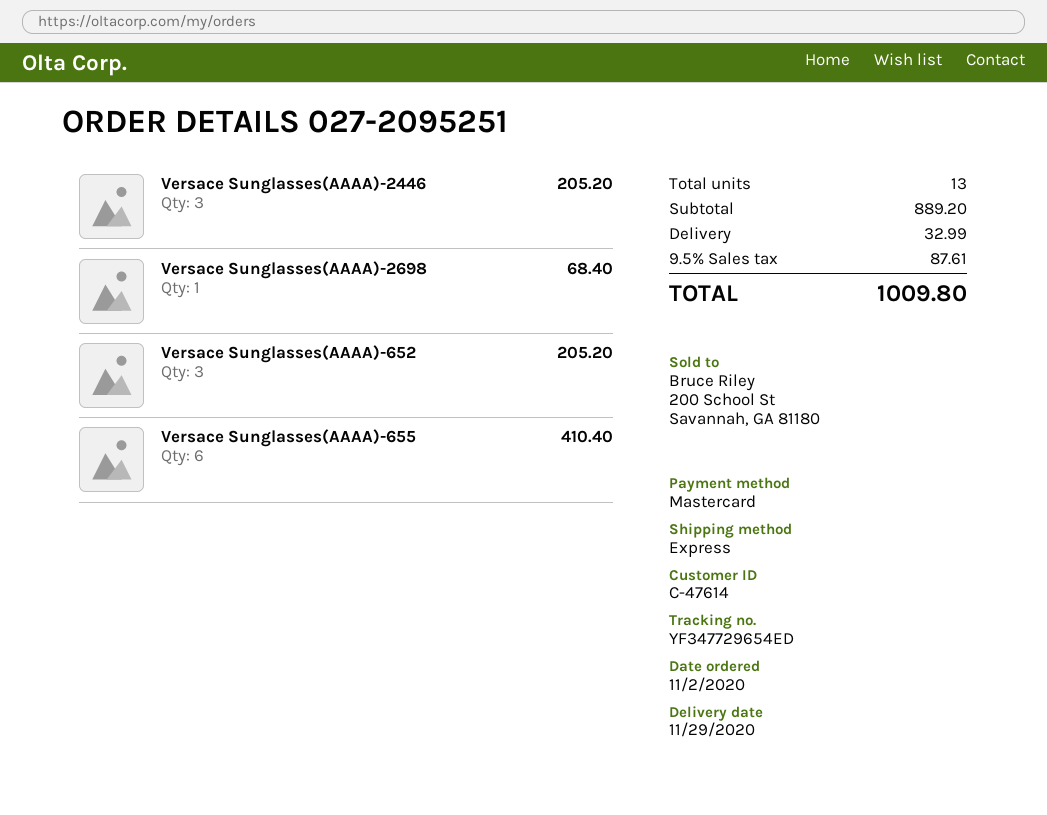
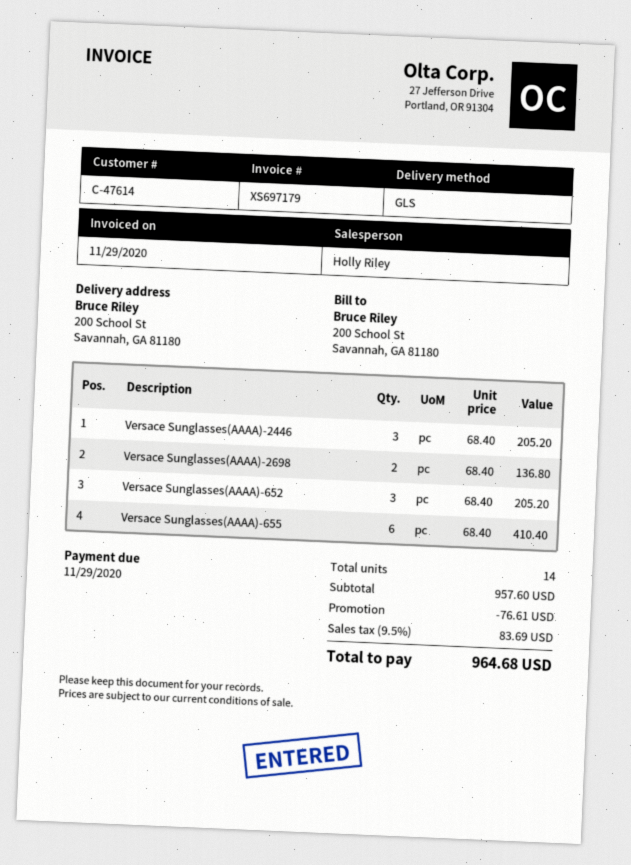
shipping method: express -> GLS
Versace Sunglasses(AAAA)-2698: 1 for 68.40 -> 2 for 136.80
total quantity: 13 -> 14
subtotal: 889.20 -> 957.60
discount: none -> 76.61
shipping: 32.99 -> none
tax: 9.5% = 87.61 -> 9.5% = 83.69
total: 1009.80 -> 964.68

